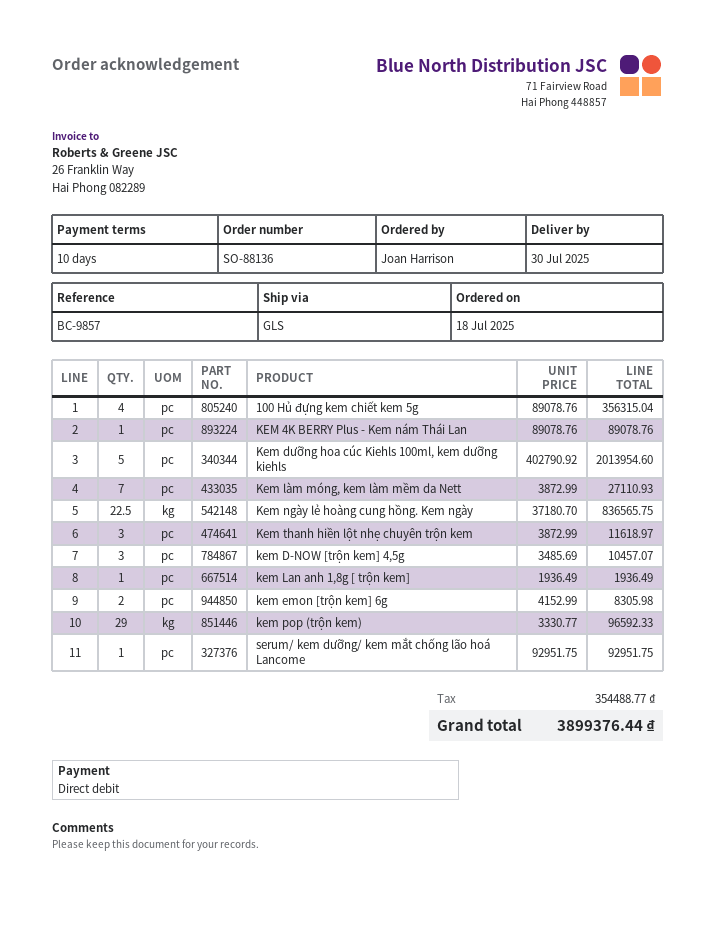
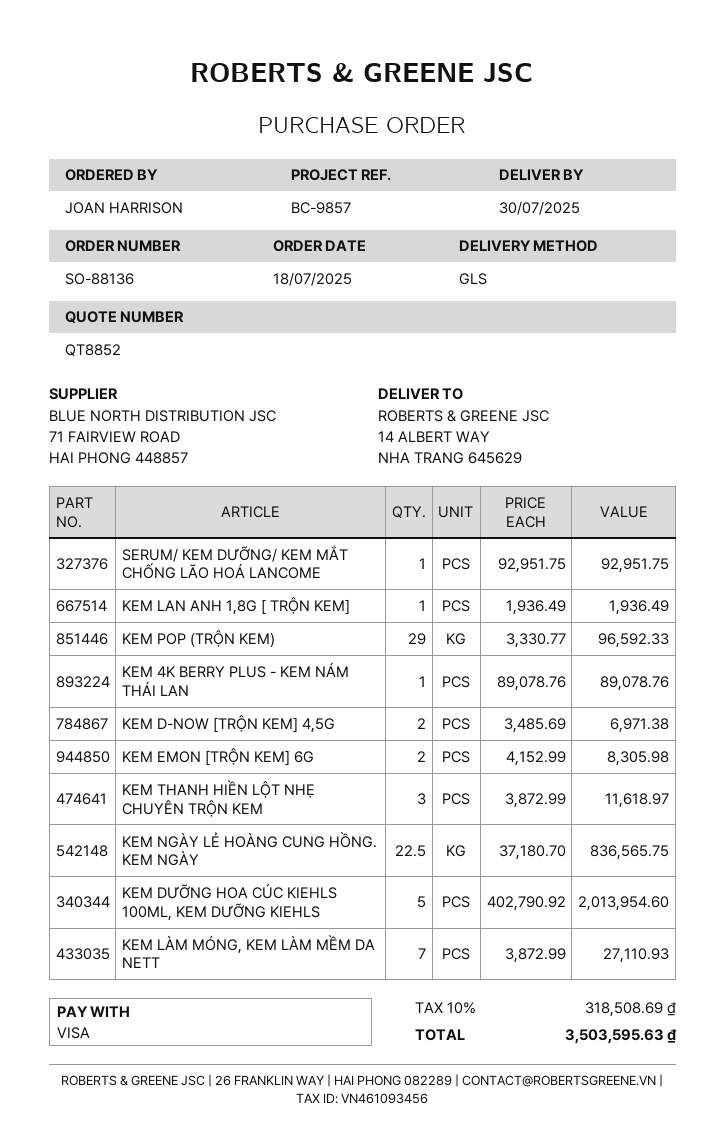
payment method: direct debit -> Visa
100 Hủ đựng kem chiết kem 5g: 4 x 89078.76 = 356315.04 -> none
kem D-NOW [trộn kem] 4,5g: 3 x 3485.69 = 10457.07 -> 2 x 3485.69 = 6971.38
tax: 354488.77 -> 318508.69
total: 3899376.44 -> 3503595.63

